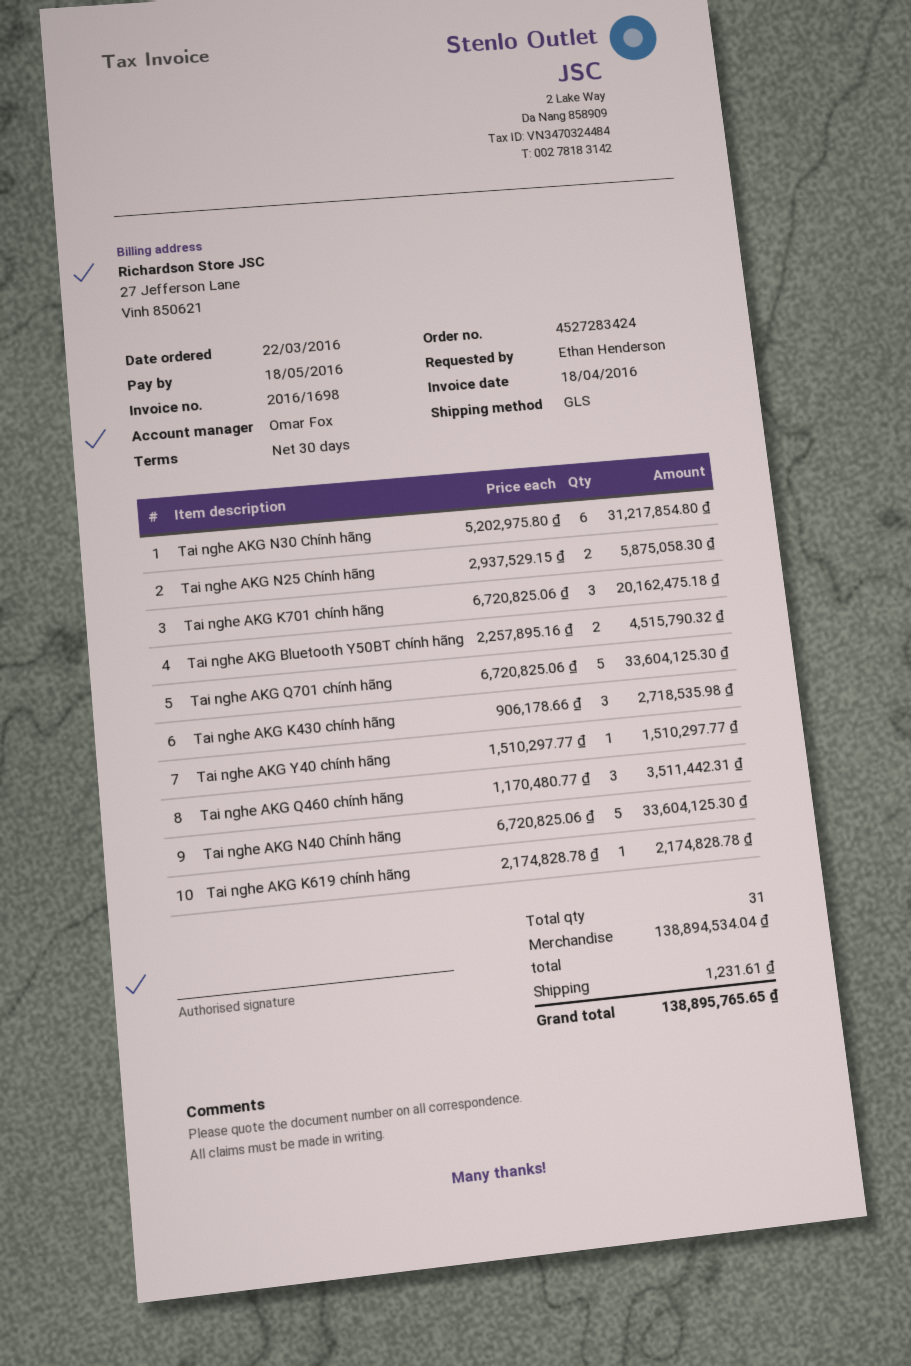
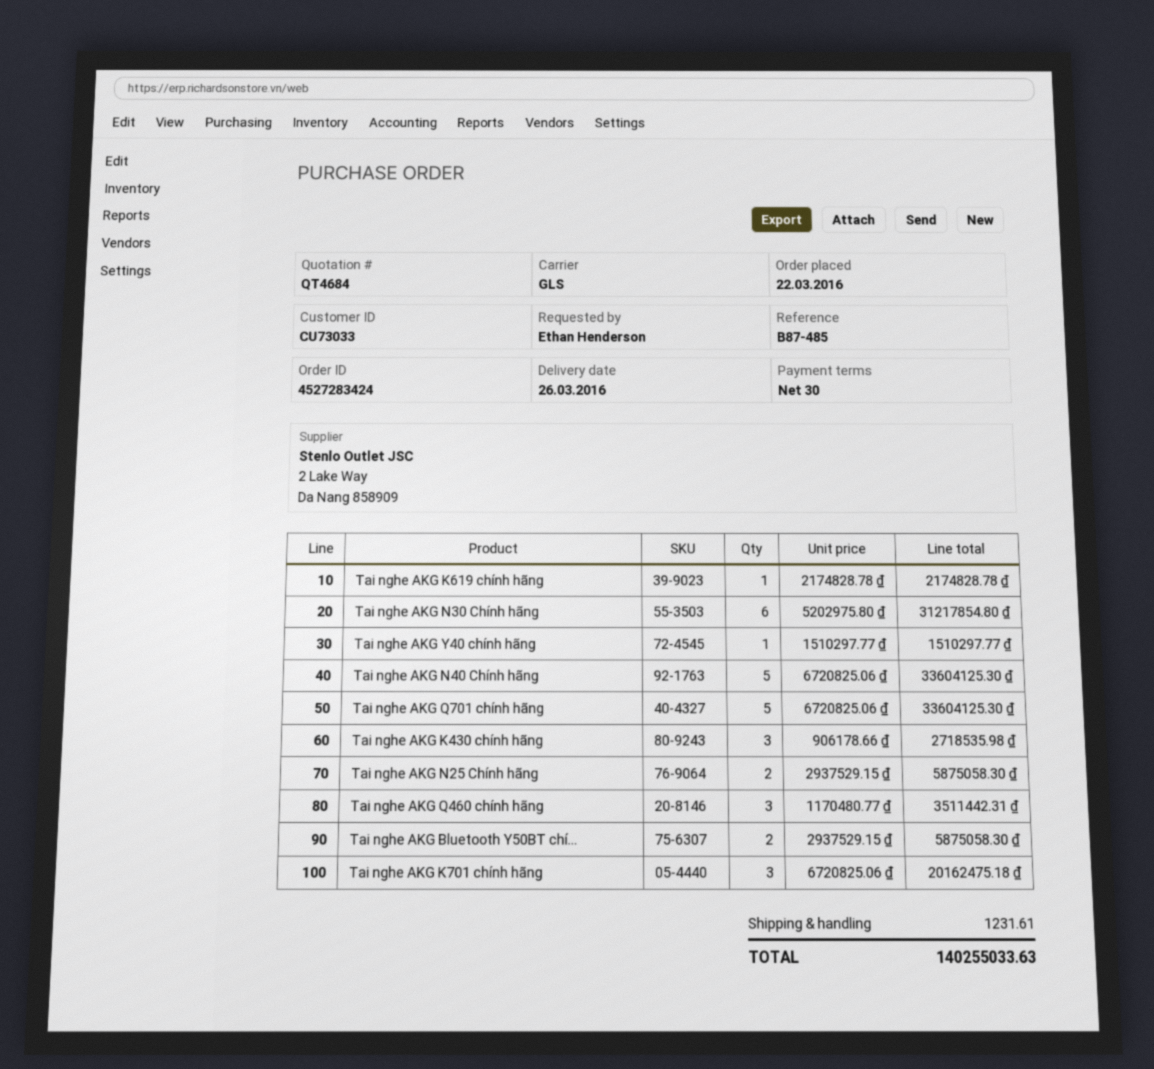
Tai nghe AKG Bluetooth Y50BT chính hãng: 2 x 2257895.16 = 4515790.32 -> 2 x 2937529.15 = 5875058.30
total: 138895765.65 -> 140255033.63

